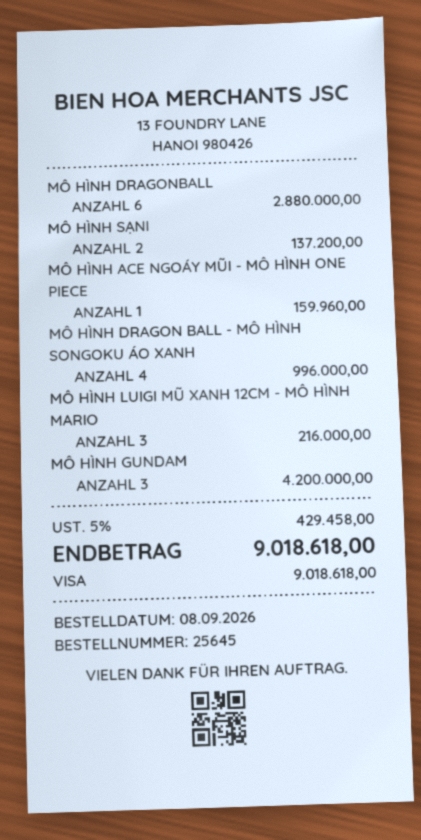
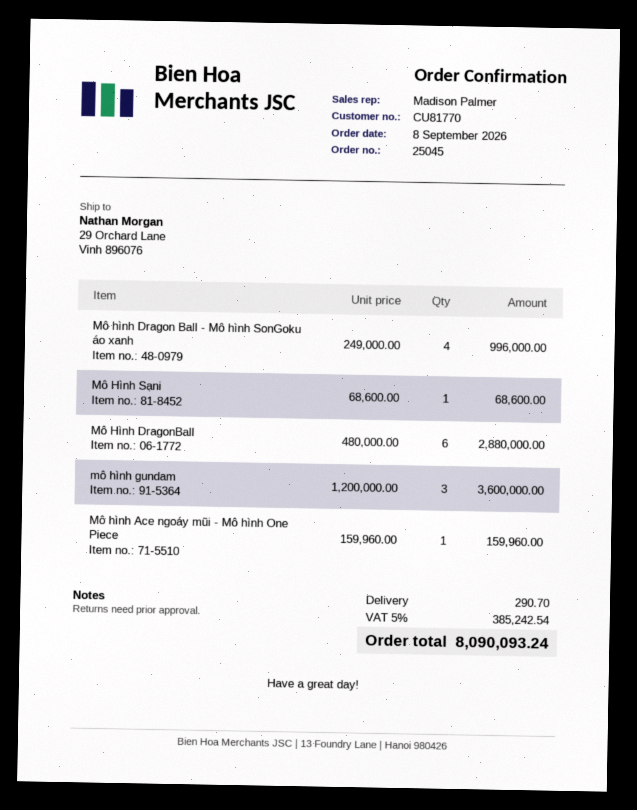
order number: 25645 -> 25045
MÔ HÌNH SẠNI: 2 for 137200.00 -> 1 for 68600.00
MÔ HÌNH LUIGI MŨ XANH 12CM - MÔ HÌNH MARIO: 3 for 216000.00 -> none
MÔ HÌNH GUNDAM: 3 for 4200000.00 -> 3 for 3600000.00
shipping: none -> 290.70
tax: 5% = 429458.00 -> 5% = 385242.54
total: 9018618.00 -> 8090093.24

